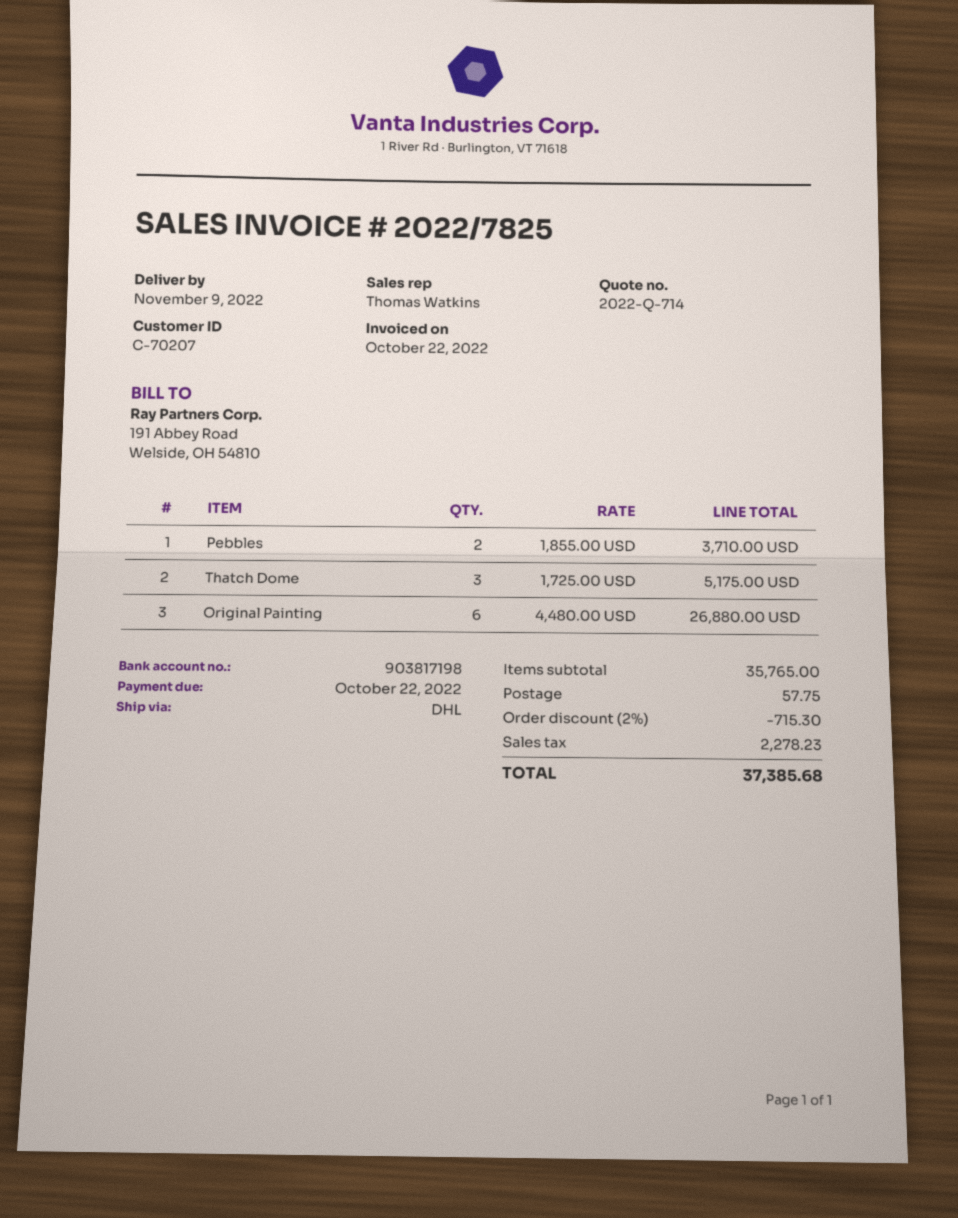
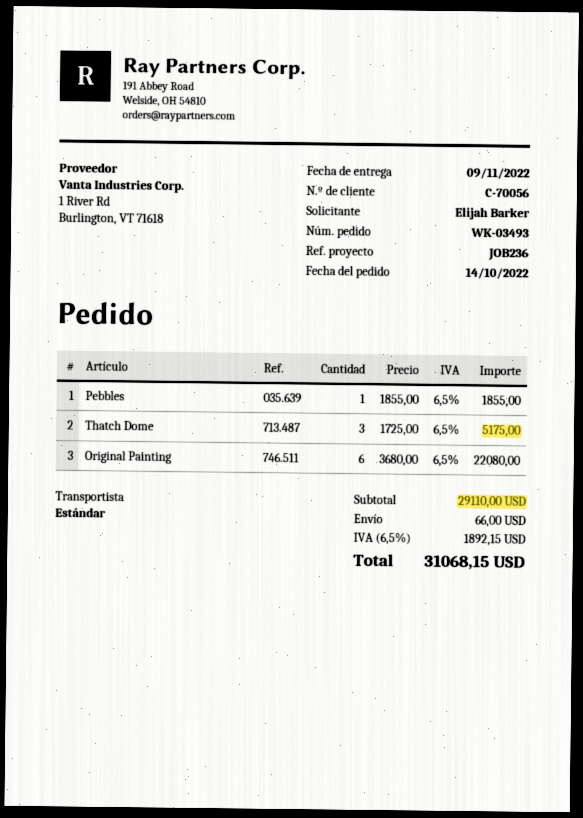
customer number: C-70207 -> C-70056
shipping method: DHL -> standard
Pebbles: 2 x 1855.00 = 3710.00 -> 1 x 1855.00 = 1855.00
Original Painting: 6 x 4480.00 = 26880.00 -> 6 x 3680.00 = 22080.00
subtotal: 35765.00 -> 29110.00
discount: 2% = 715.30 -> none
shipping: 57.75 -> 66.00
tax: 2278.23 -> 1892.15
total: 37385.68 -> 31068.15

